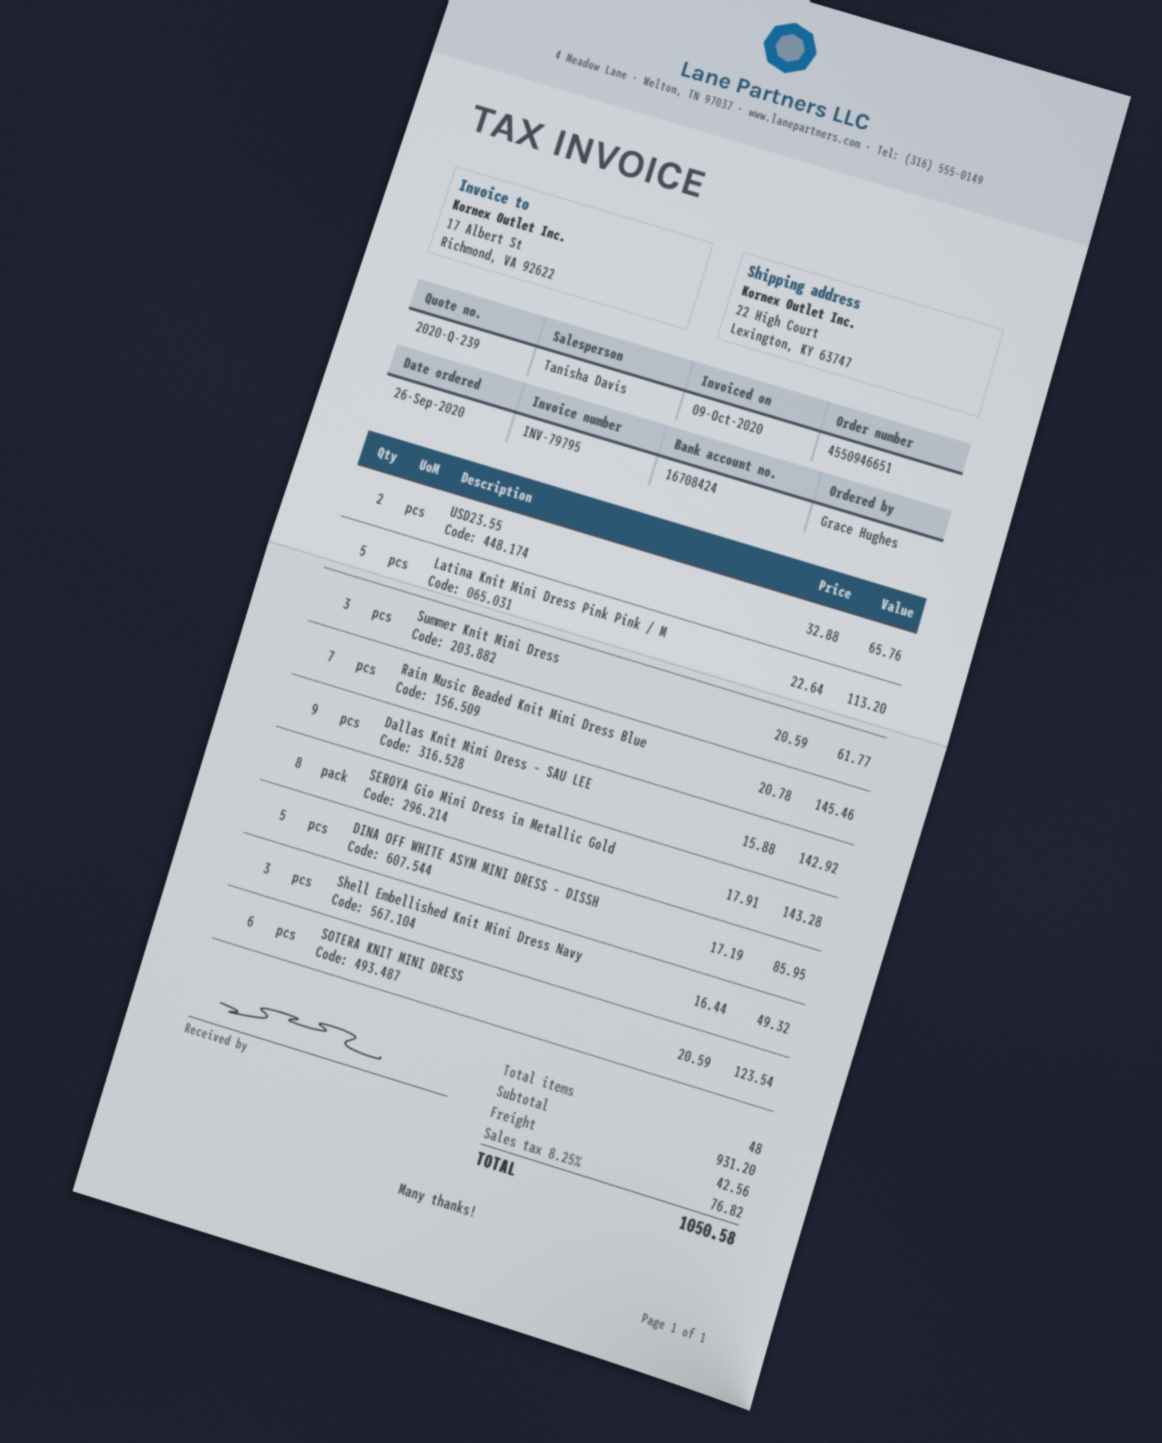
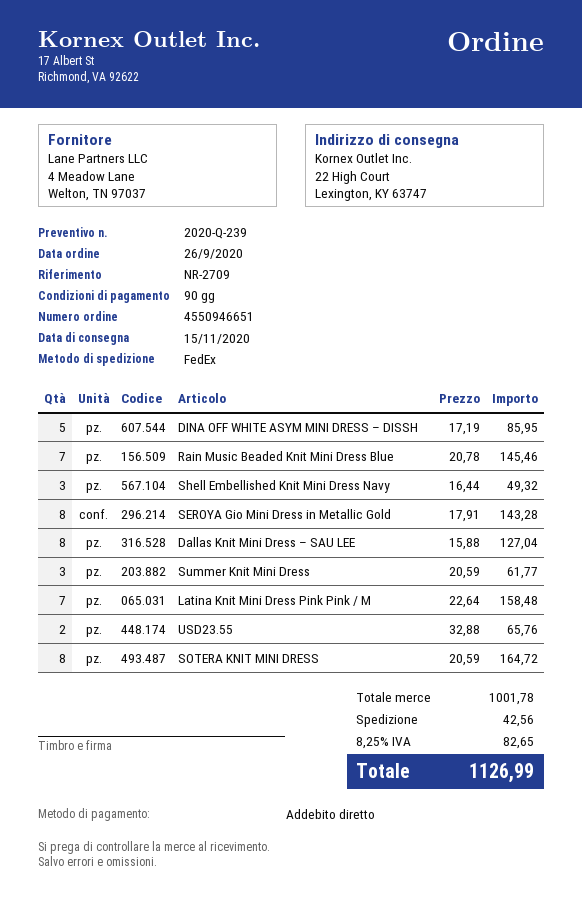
Latina Knit Mini Dress Pink Pink / M: 5 x 22.64 = 113.20 -> 7 x 22.64 = 158.48
Dallas Knit Mini Dress – SAU LEE: 9 x 15.88 = 142.92 -> 8 x 15.88 = 127.04
SOTERA KNIT MINI DRESS: 6 x 20.59 = 123.54 -> 8 x 20.59 = 164.72
subtotal: 931.20 -> 1001.78
tax: 8.25% = 76.82 -> 8.25% = 82.65
total: 1050.58 -> 1126.99

